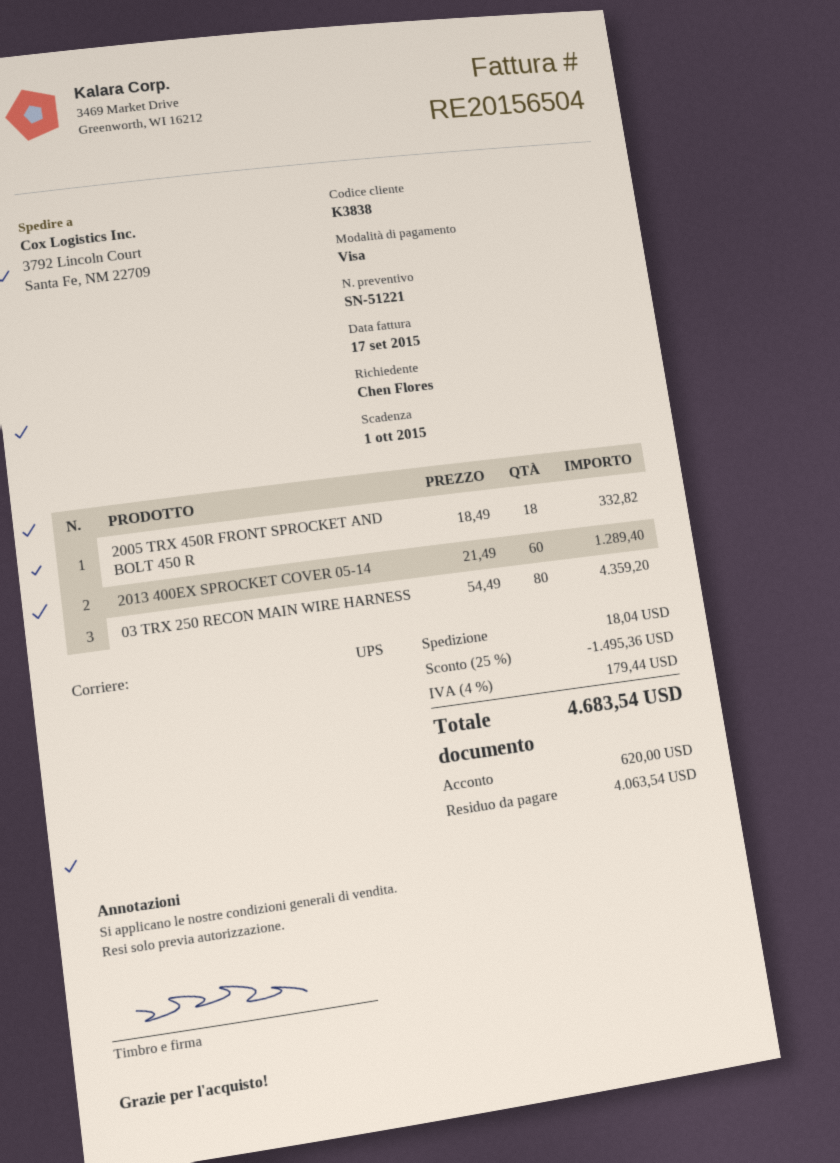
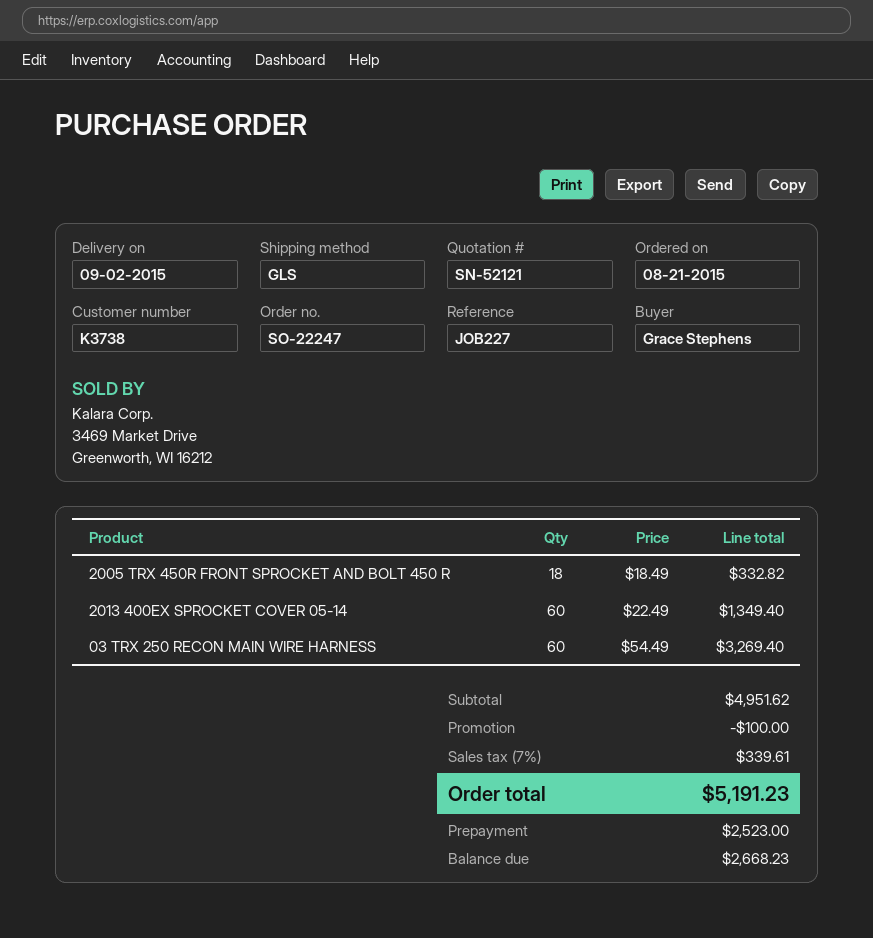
quote number: SN-51221 -> SN-52121
customer number: K3838 -> K3738
ordered by: Chen Flores -> Grace Stephens
shipping method: UPS -> GLS
2013 400EX SPROCKET COVER 05-14: 60 x 21.49 = 1289.40 -> 60 x 22.49 = 1349.40
03 TRX 250 RECON MAIN WIRE HARNESS: 80 x 54.49 = 4359.20 -> 60 x 54.49 = 3269.40
discount: 1495.36 -> 100.00
shipping: 18.04 -> none
tax: 4% = 179.44 -> 7% = 339.61
total: 4683.54 -> 5191.23
deposit: 620.00 -> 2523.00
balance: 4063.54 -> 2668.23

